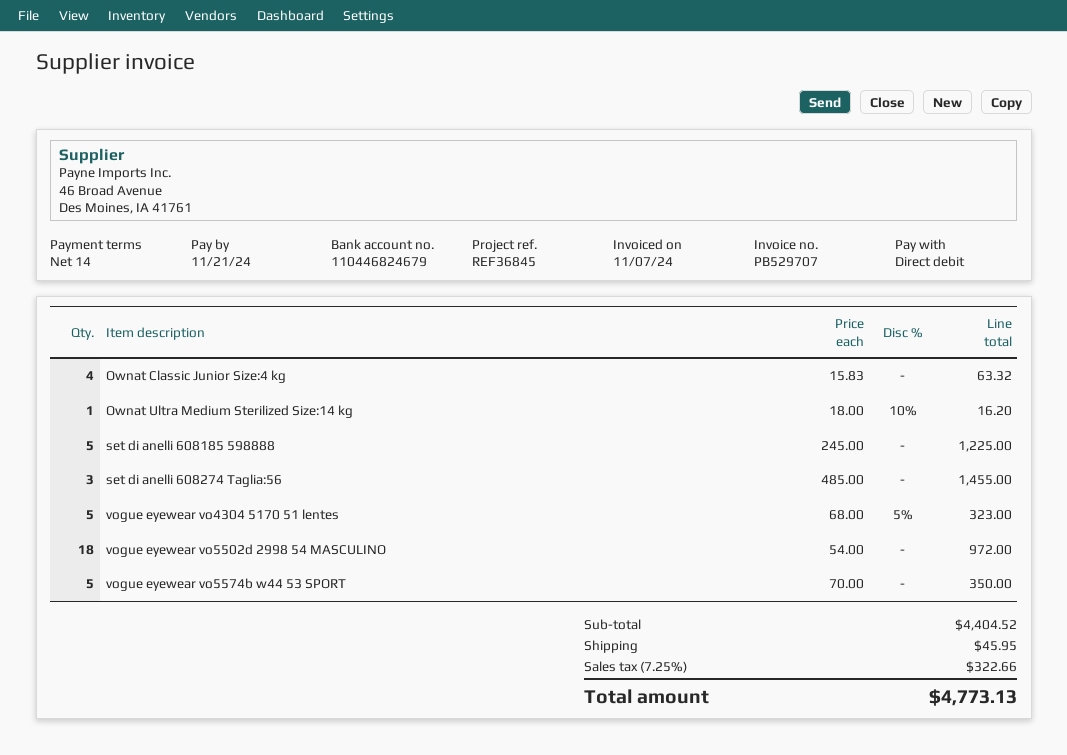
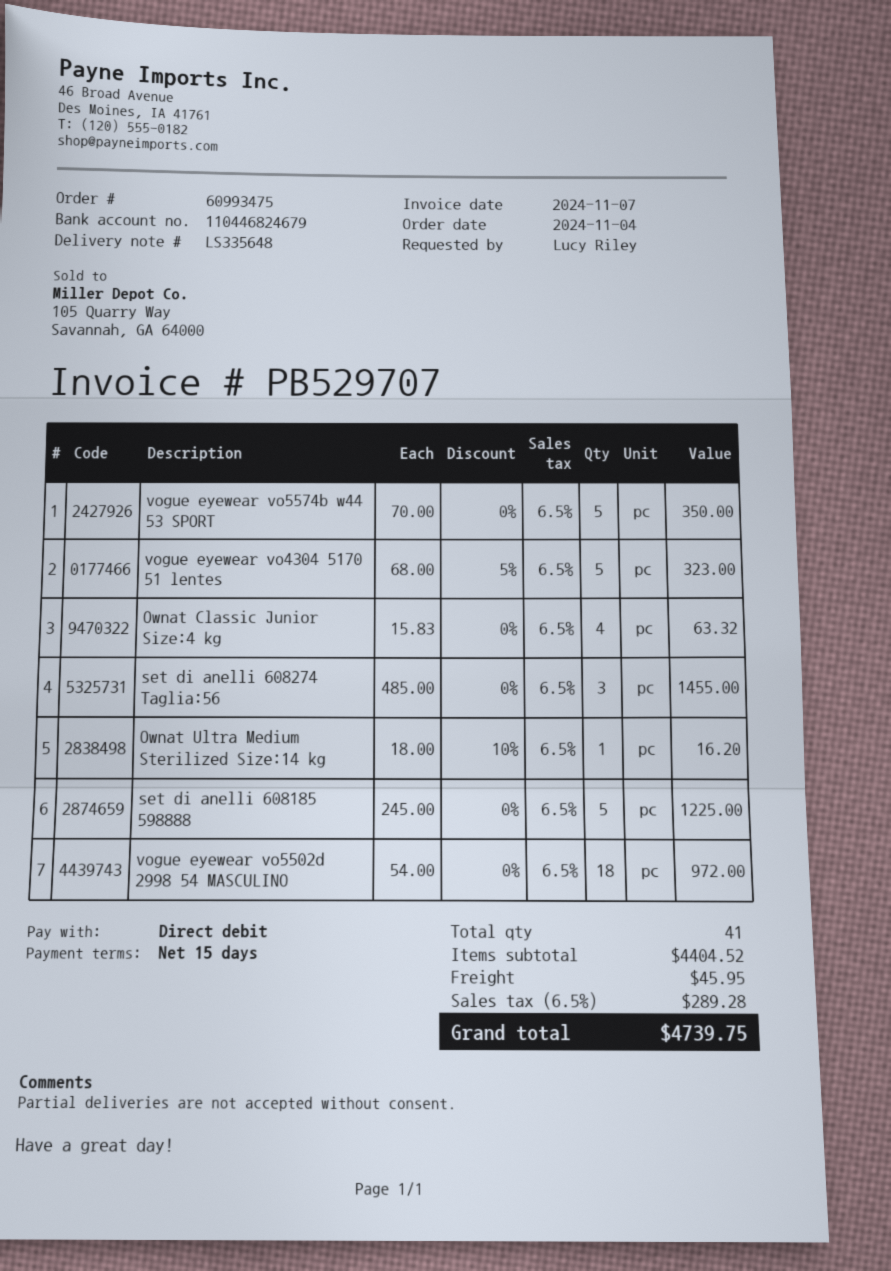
payment terms: 14 days -> 15 days
tax: 7.25% = 322.66 -> 6.5% = 289.28
total: 4773.13 -> 4739.75

